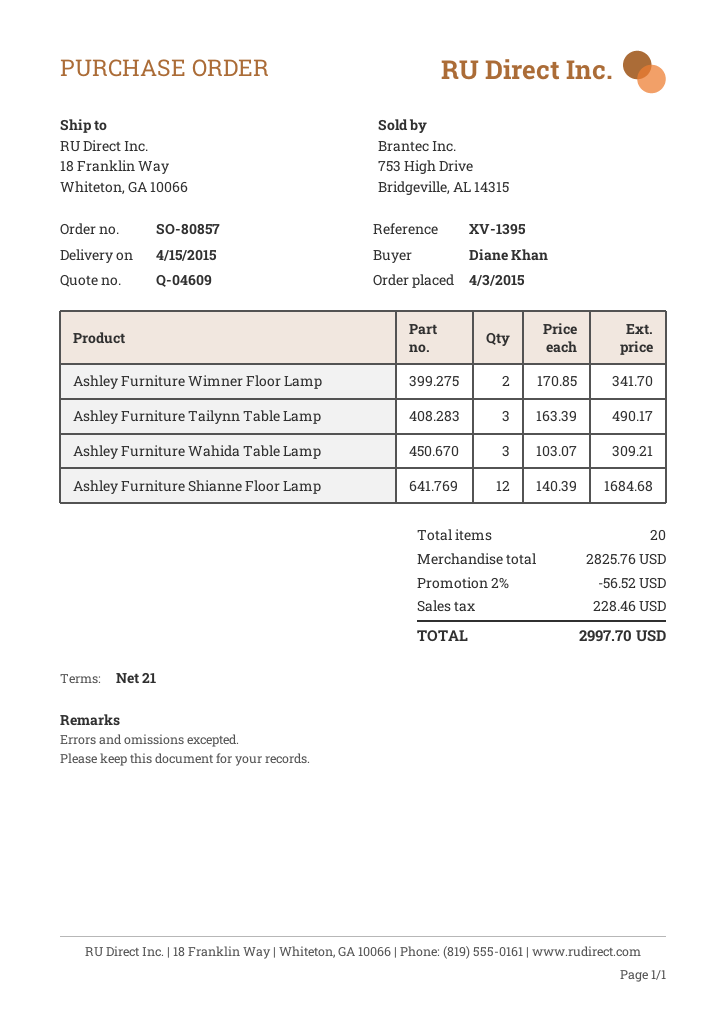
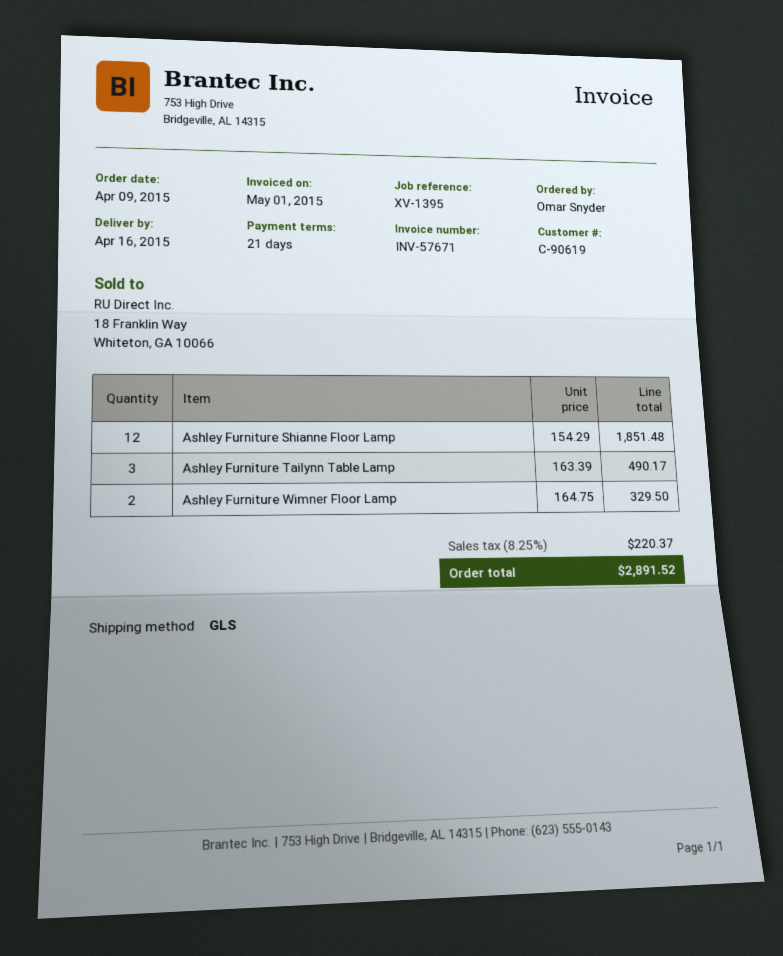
order date: 2015-04-03 -> 2015-04-09
delivery date: 2015-04-15 -> 2015-04-16
ordered by: Diane Khan -> Omar Snyder
Ashley Furniture Wimner Floor Lamp: 2 x 170.85 = 341.70 -> 2 x 164.75 = 329.50
Ashley Furniture Wahida Table Lamp: 3 x 103.07 = 309.21 -> none
Ashley Furniture Shianne Floor Lamp: 12 x 140.39 = 1684.68 -> 12 x 154.29 = 1851.48
discount: 2% = 56.52 -> none
tax: 228.46 -> 220.37
total: 2997.70 -> 2891.52

